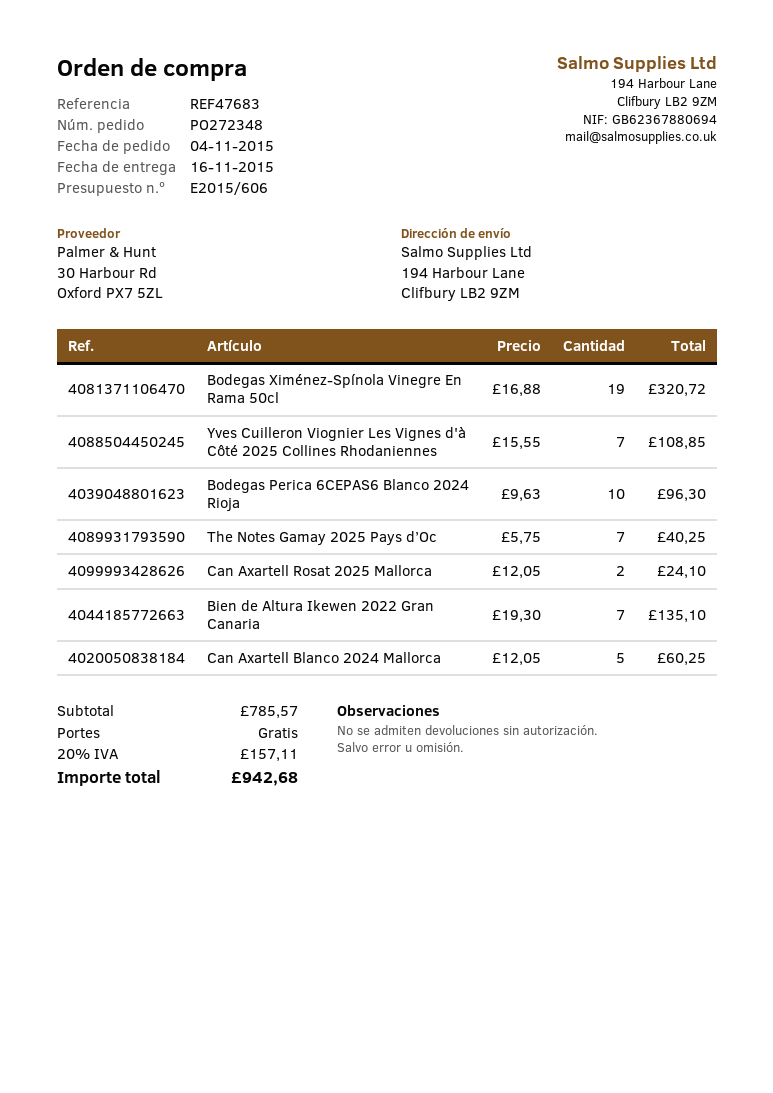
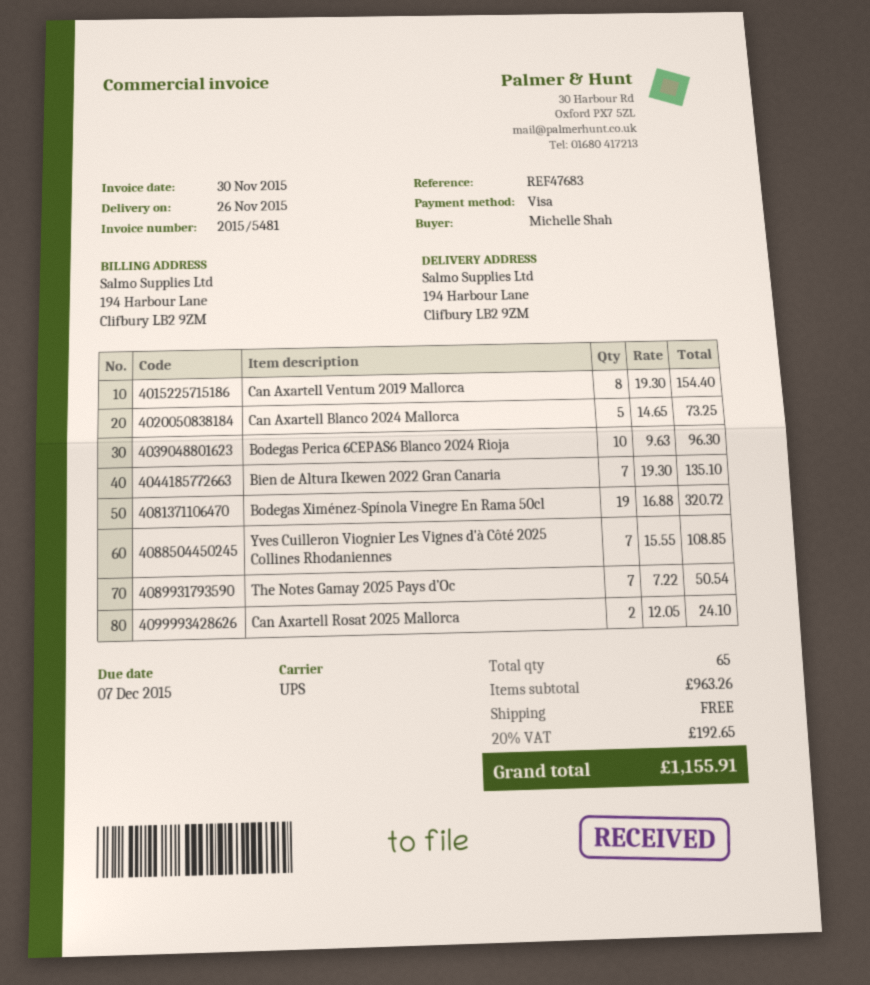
delivery date: 2015-11-16 -> 2015-11-26
The Notes Gamay 2025 Pays d’Oc: 7 x 5.75 = 40.25 -> 7 x 7.22 = 50.54
Can Axartell Blanco 2024 Mallorca: 5 x 12.05 = 60.25 -> 5 x 14.65 = 73.25
Can Axartell Ventum 2019 Mallorca: none -> 8 x 19.30 = 154.40
subtotal: 785.57 -> 963.26
tax: 20% = 157.11 -> 20% = 192.65
total: 942.68 -> 1155.91

